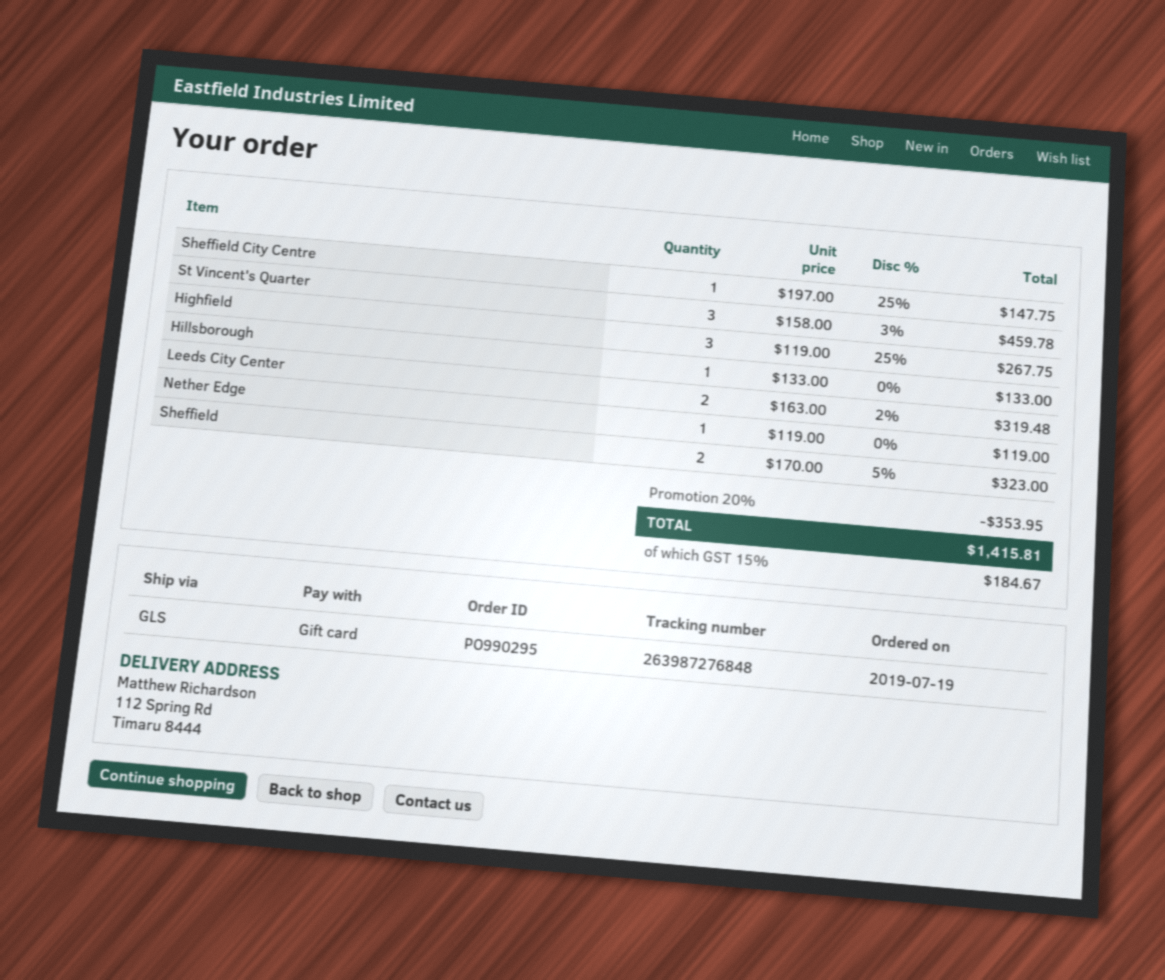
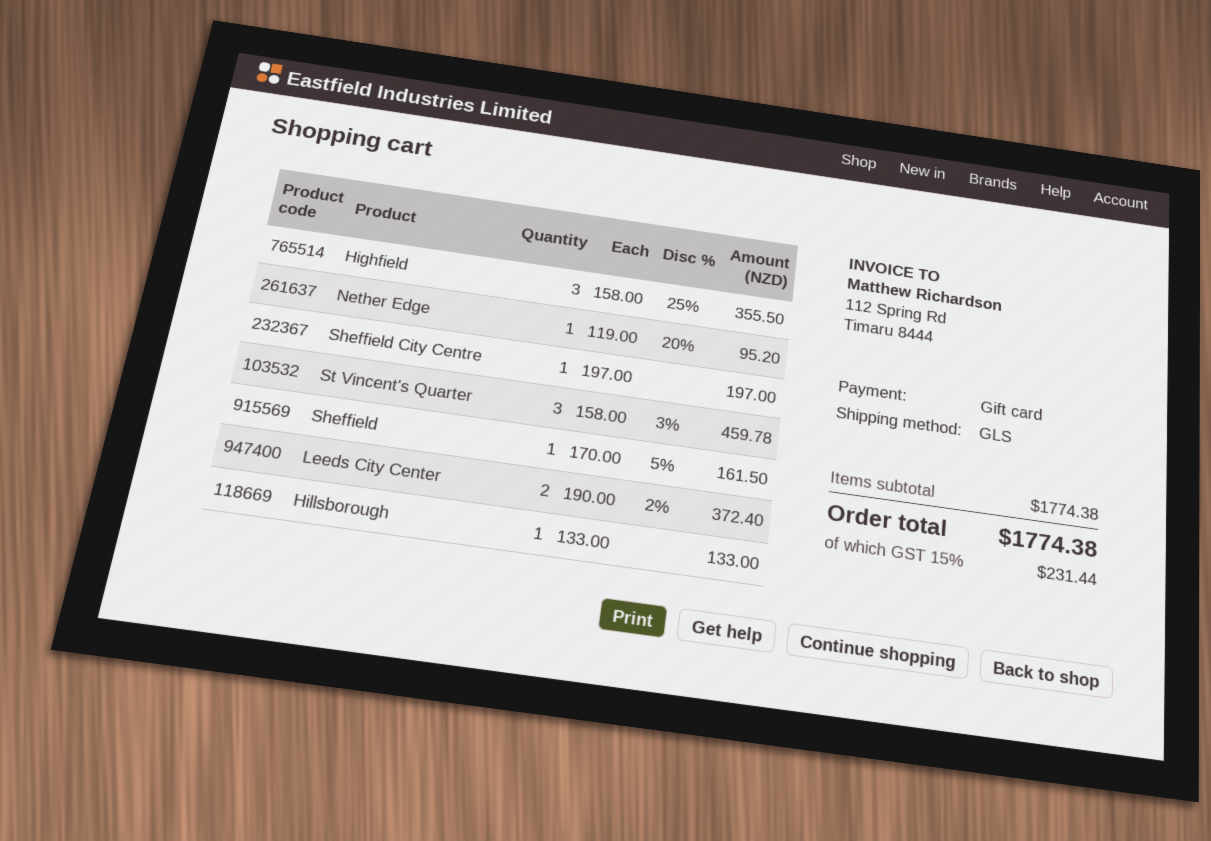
Sheffield City Centre: 1 x 197.00 - 25% = 147.75 -> 1 x 197.00 = 197.00
Highfield: 3 x 119.00 - 25% = 267.75 -> 3 x 158.00 - 25% = 355.50
Leeds City Center: 2 x 163.00 - 2% = 319.48 -> 2 x 190.00 - 2% = 372.40
Nether Edge: 1 x 119.00 = 119.00 -> 1 x 119.00 - 20% = 95.20
Sheffield: 2 x 170.00 - 5% = 323.00 -> 1 x 170.00 - 5% = 161.50
discount: 20% = 353.95 -> none
tax: 15% = 184.67 -> 15% = 231.44
total: 1415.81 -> 1774.38

